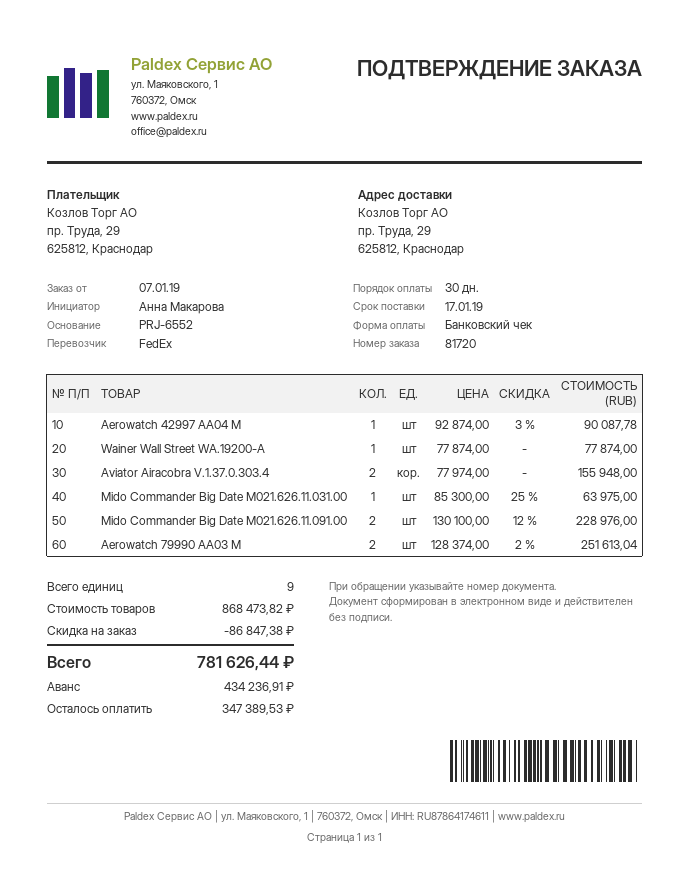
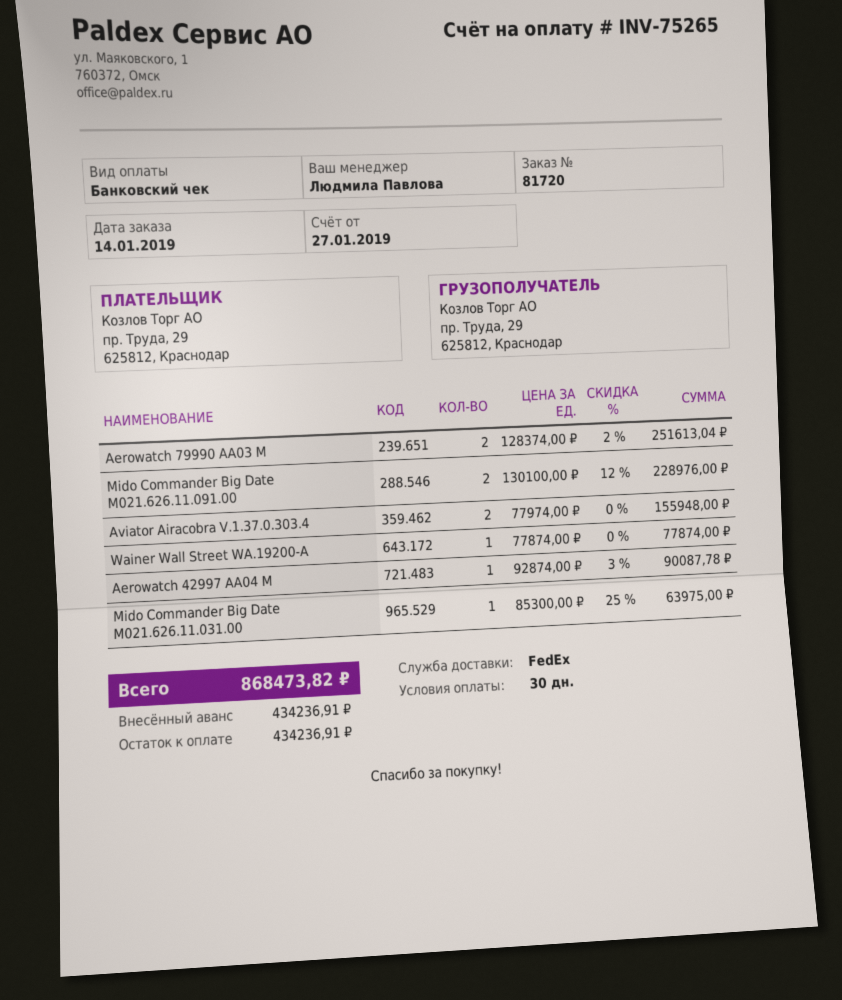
order date: 2019-01-07 -> 2019-01-14
discount: 86847.38 -> none
total: 781626.44 -> 868473.82
balance: 347389.53 -> 434236.91

